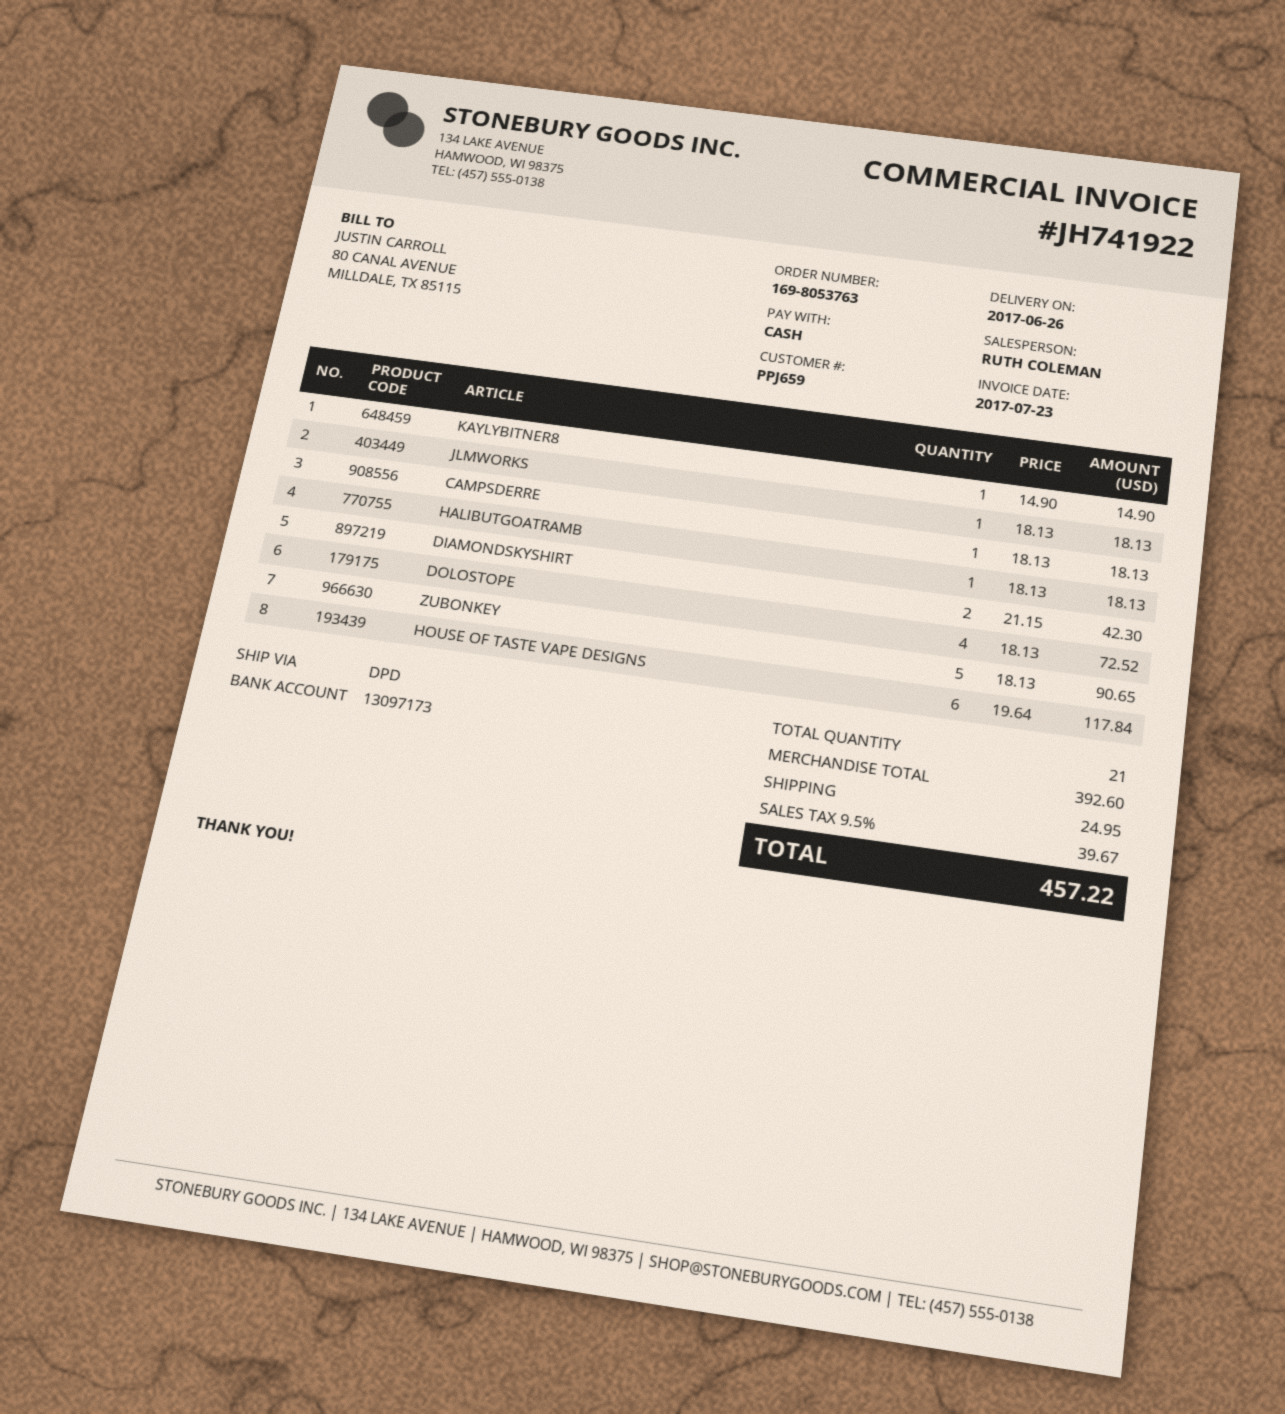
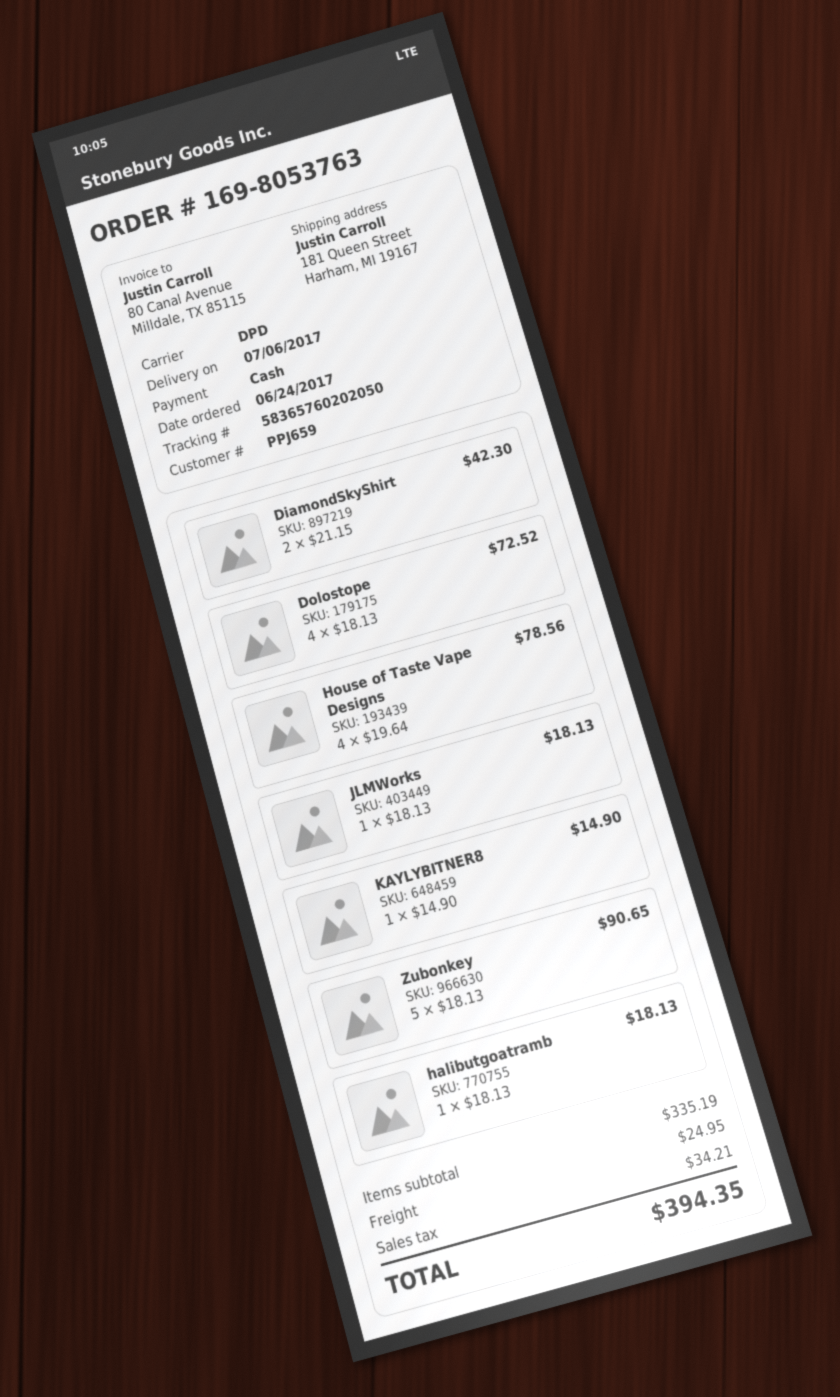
delivery date: 2017-06-26 -> 2017-07-06
CAMPSDERRE: 1 x 18.13 = 18.13 -> none
HOUSE OF TASTE VAPE DESIGNS: 6 x 19.64 = 117.84 -> 4 x 19.64 = 78.56
subtotal: 392.60 -> 335.19
tax: 39.67 -> 34.21
total: 457.22 -> 394.35

